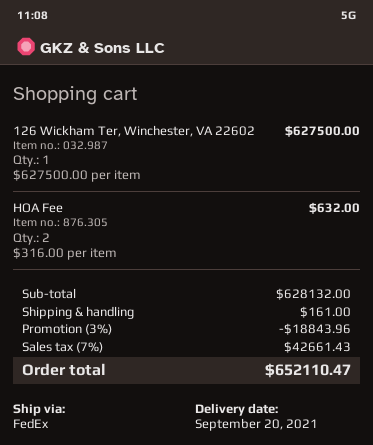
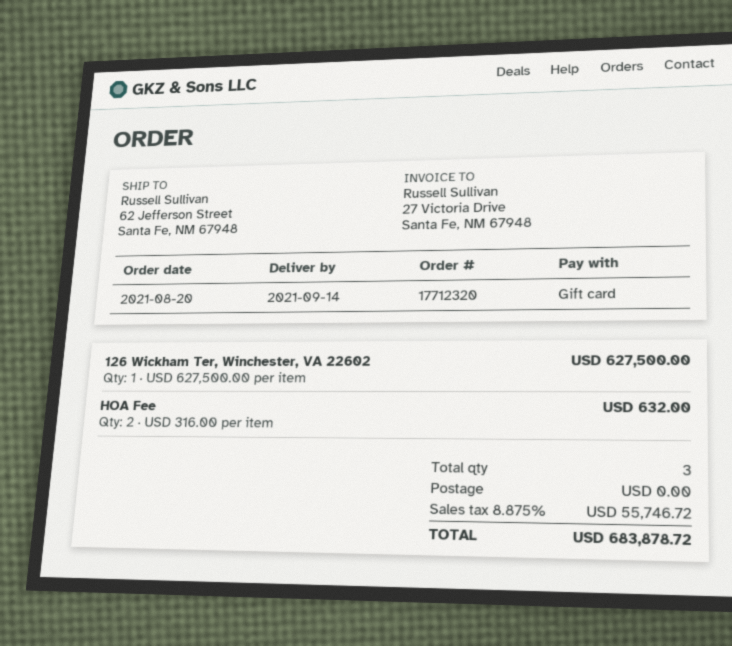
delivery date: 2021-09-20 -> 2021-09-14
discount: 3% = 18843.96 -> none
shipping: 161.00 -> 0.00
tax: 7% = 42661.43 -> 8.875% = 55746.72
total: 652110.47 -> 683878.72

